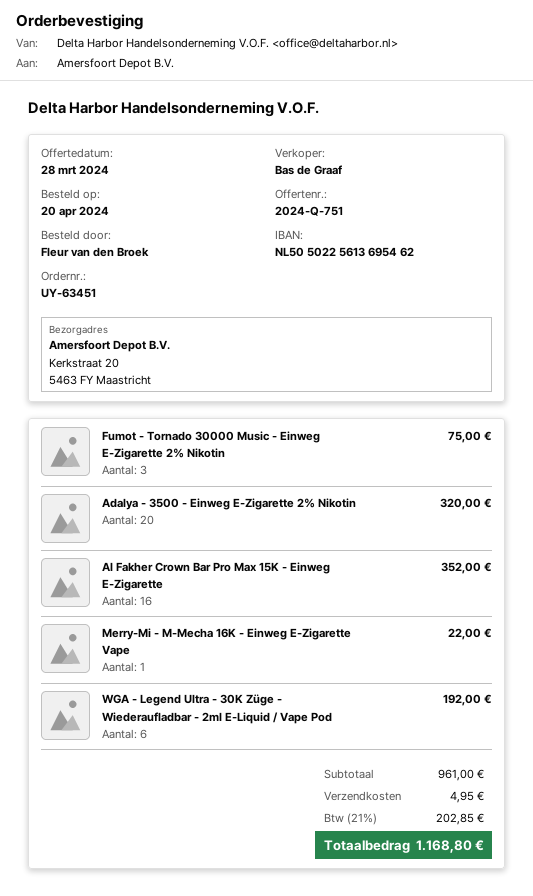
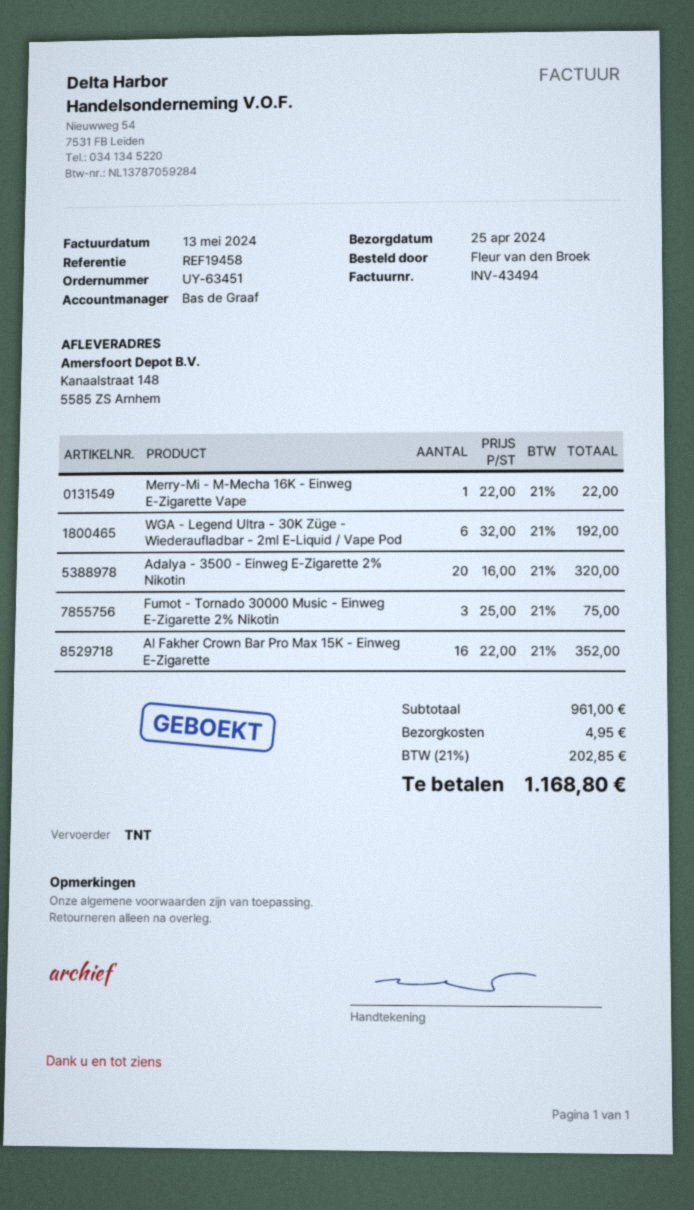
ship to: Kerkstraat 20, 5463 FY Maastricht -> Kanaalstraat 148, 5585 ZS Arnhem

